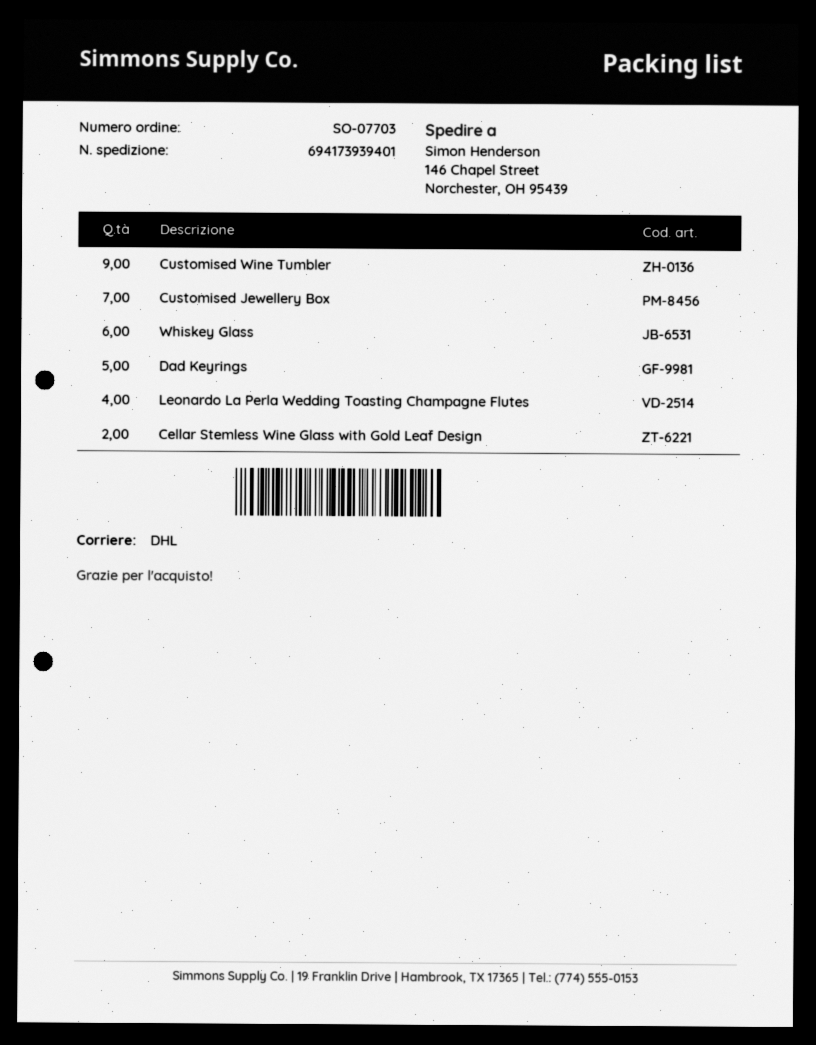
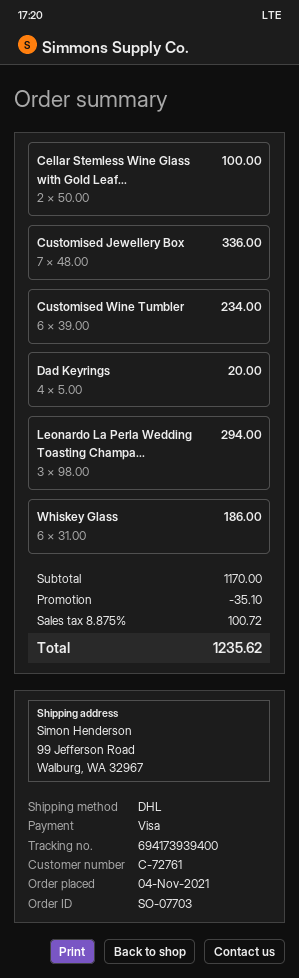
tracking number: 694173939401 -> 694173939400
ship to: 146 Chapel Street, Norchester, OH 95439 -> 99 Jefferson Road, Walburg, WA 32967
Customised Wine Tumbler: 9 -> 6
Dad Keyrings: 5 -> 4
Leonardo La Perla Wedding Toasting Champagne Flutes: 4 -> 3

